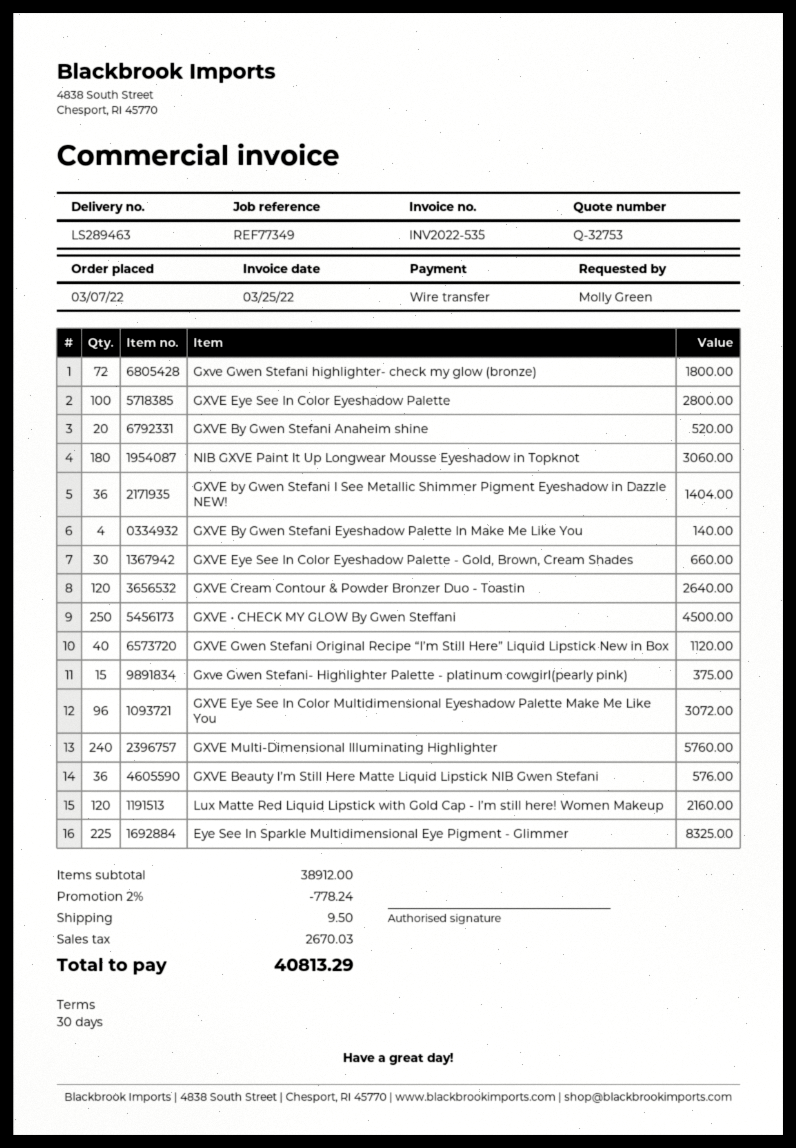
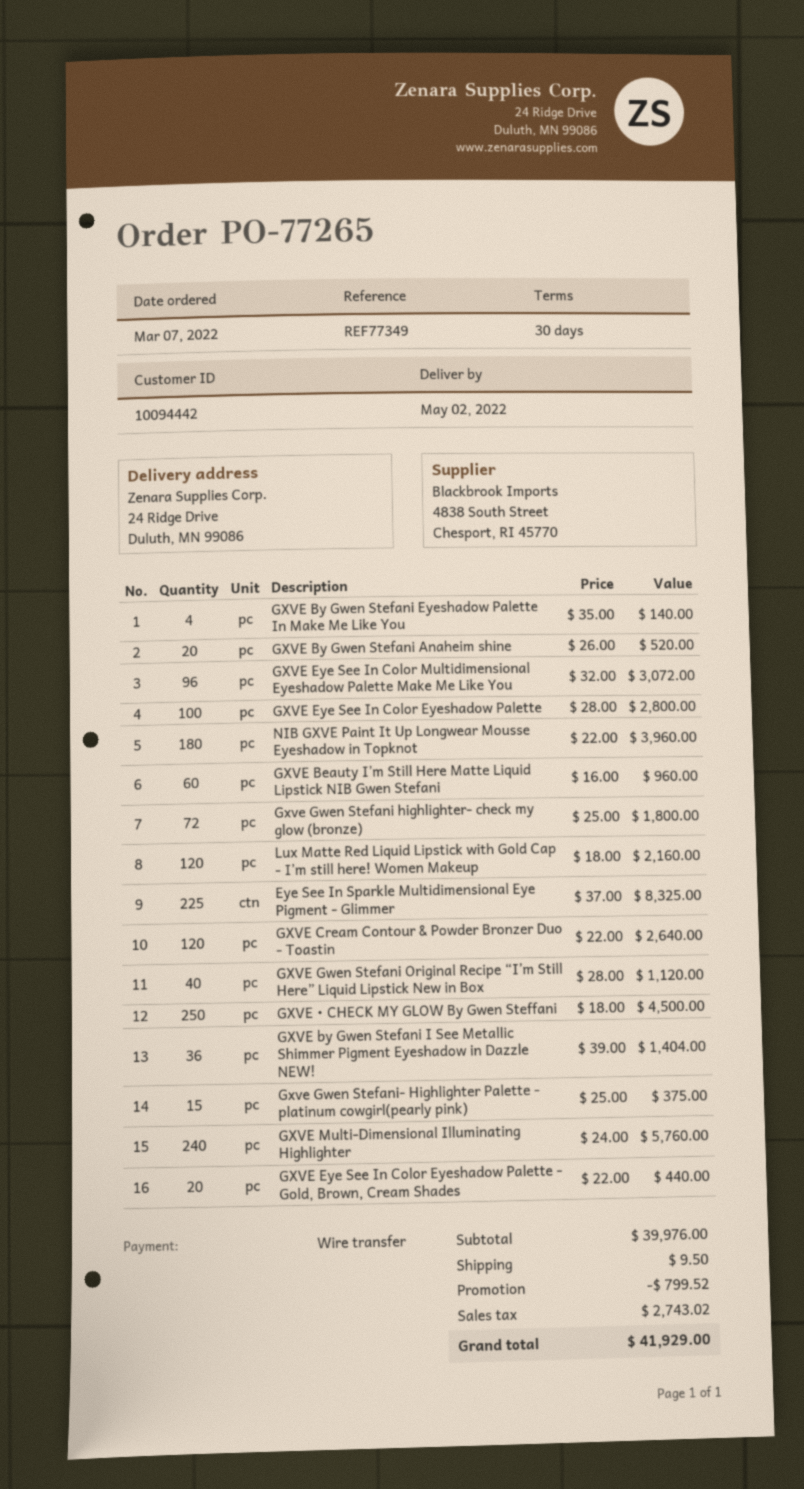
NIB GXVE Paint It Up Longwear Mousse Eyeshadow in Topknot: 180 for 3060.00 -> 180 for 3960.00
GXVE Eye See In Color Eyeshadow Palette - Gold, Brown, Cream Shades: 30 for 660.00 -> 20 for 440.00
GXVE Beauty I’m Still Here Matte Liquid Lipstick NIB Gwen Stefani: 36 for 576.00 -> 60 for 960.00
subtotal: 38912.00 -> 39976.00
discount: 778.24 -> 799.52
tax: 2670.03 -> 2743.02
total: 40813.29 -> 41929.00

